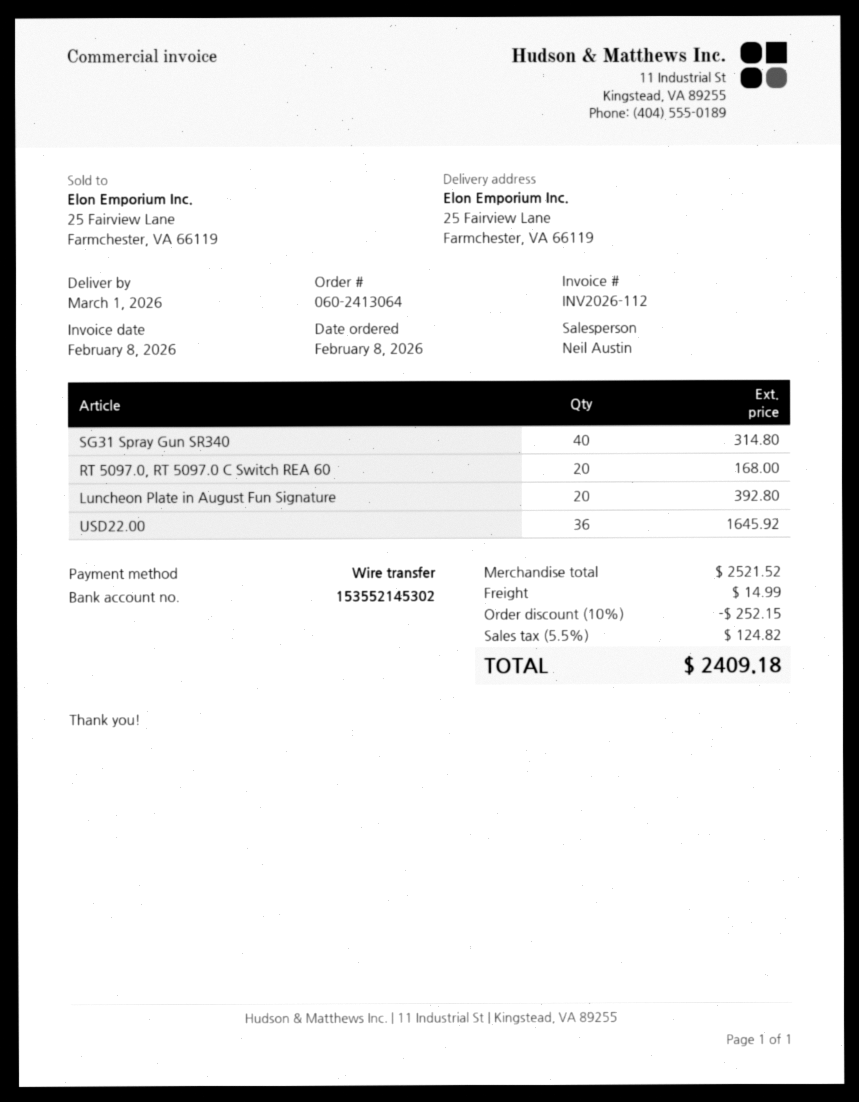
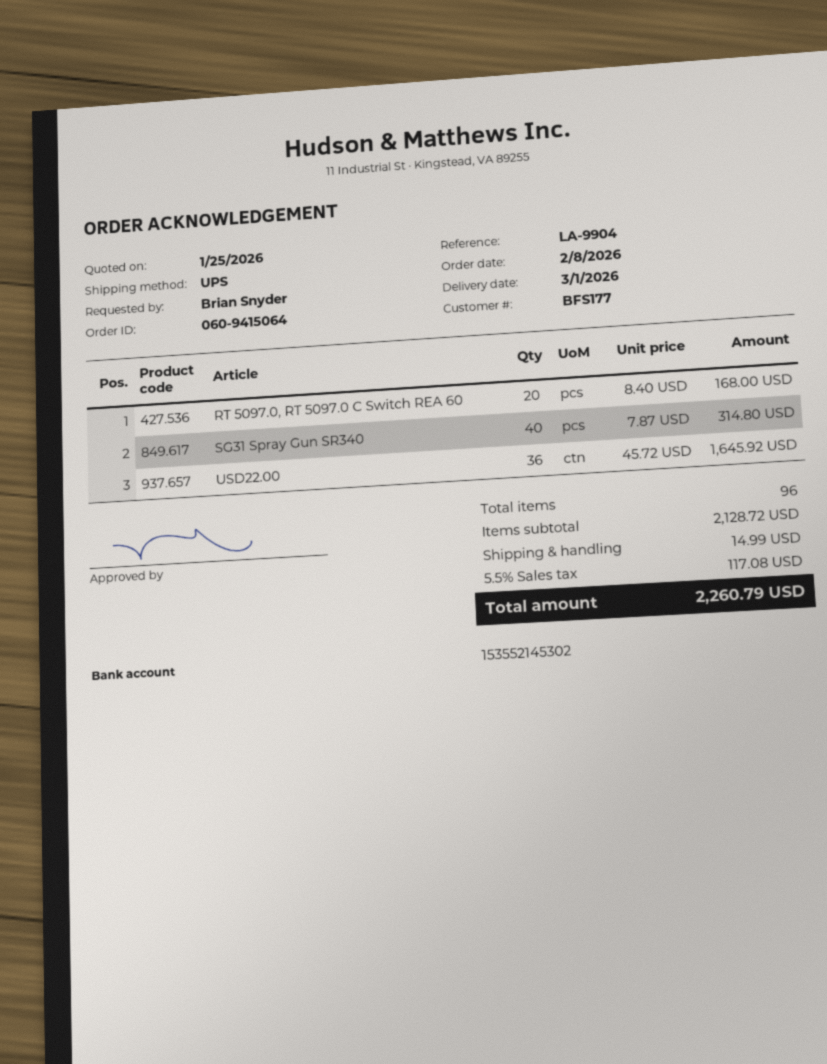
order number: 060-2413064 -> 060-9415064
Luncheon Plate in August Fun Signature: 20 for 392.80 -> none
subtotal: 2521.52 -> 2128.72
discount: 10% = 252.15 -> none
tax: 5.5% = 124.82 -> 5.5% = 117.08
total: 2409.18 -> 2260.79

